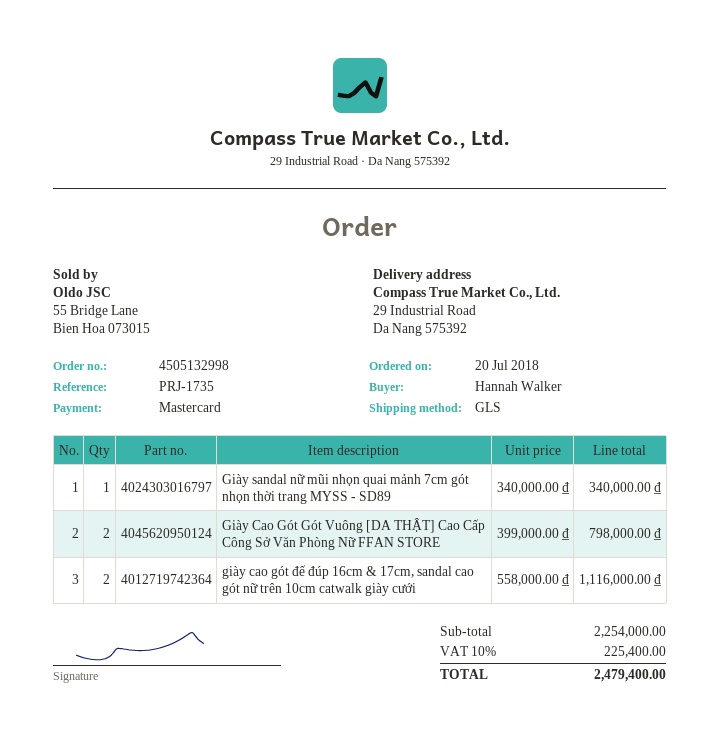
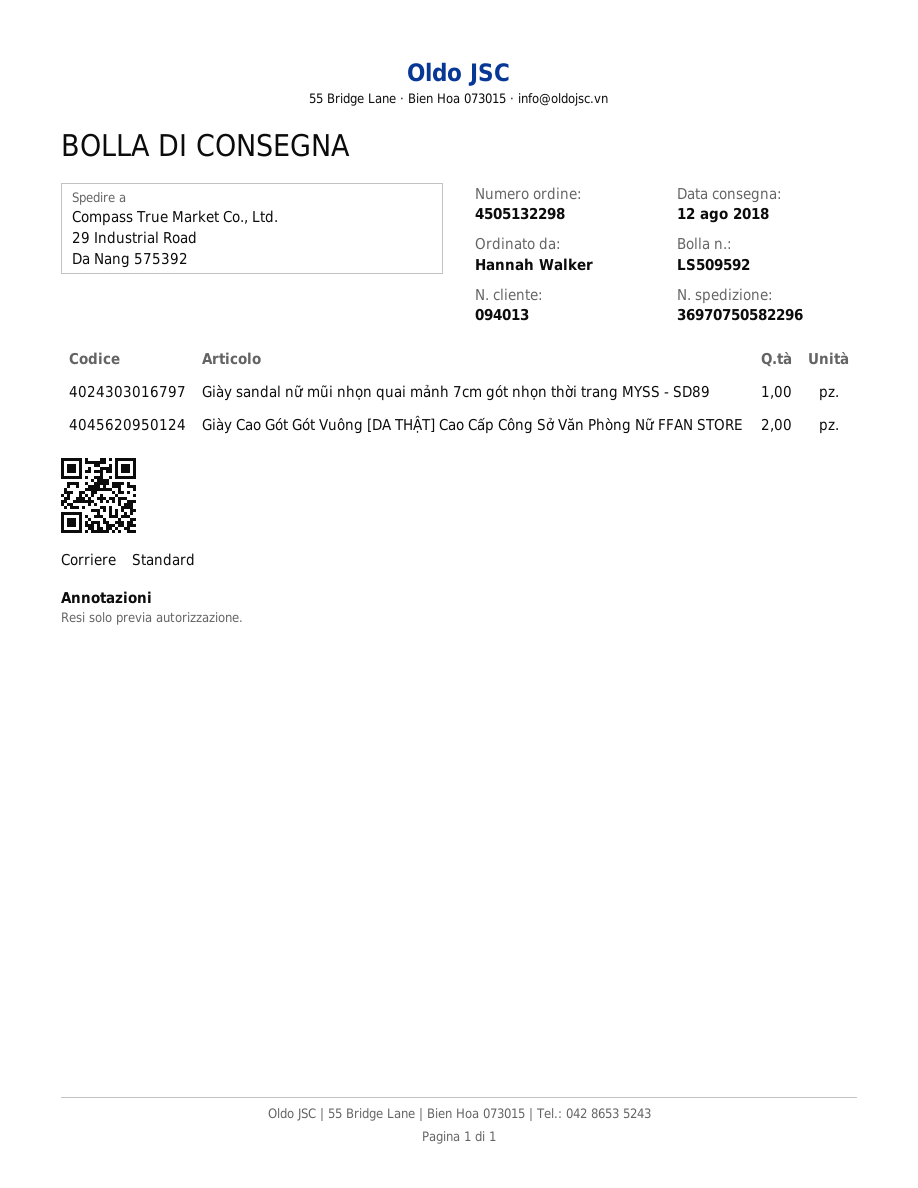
order number: 4505132998 -> 4505132298
shipping method: GLS -> standard
giày cao gót đế đúp 16cm & 17cm, sandal cao gót nữ trên 10cm catwalk giày cưới: 2 -> none

